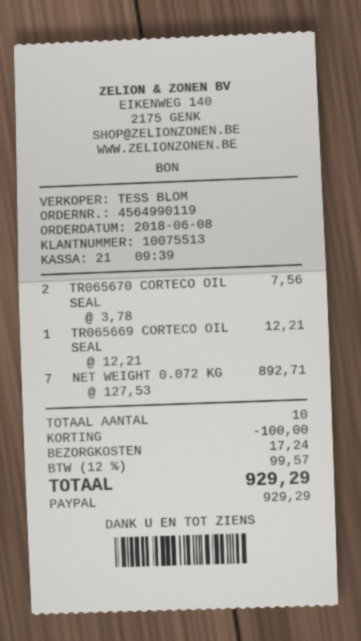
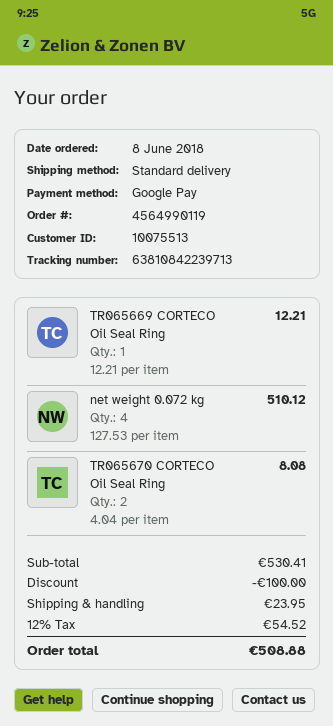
payment method: PayPal -> Google Pay
TR065670 CORTECO OIL SEAL: 2 x 3.78 = 7.56 -> 2 x 4.04 = 8.08
NET WEIGHT 0.072 KG: 7 x 127.53 = 892.71 -> 4 x 127.53 = 510.12
shipping: 17.24 -> 23.95
tax: 12% = 99.57 -> 12% = 54.52
total: 929.29 -> 508.88

